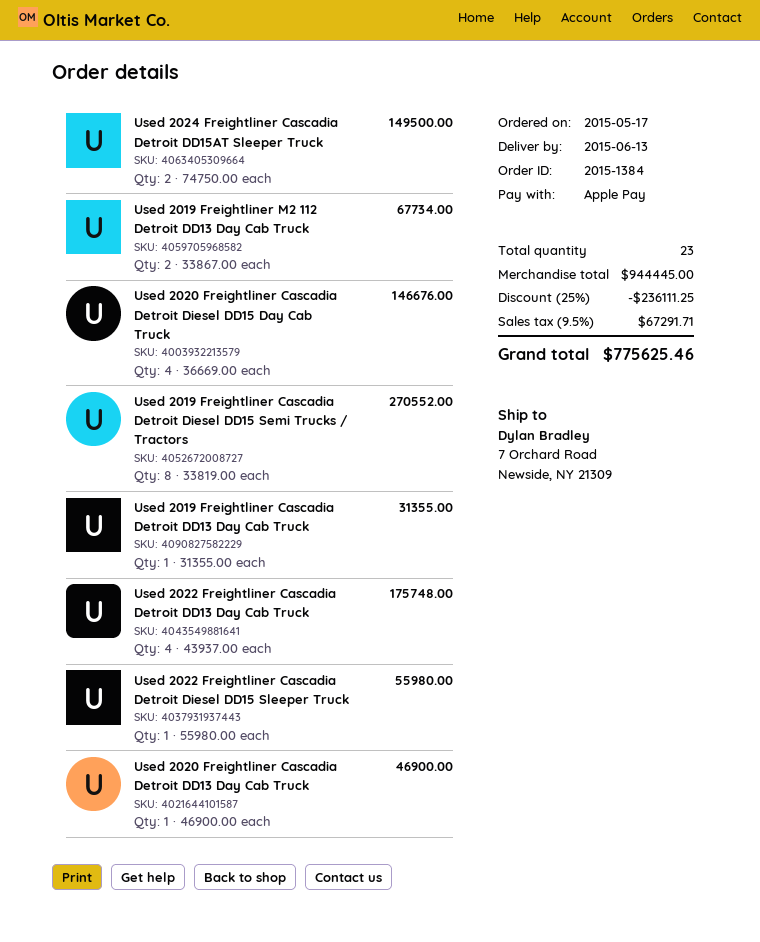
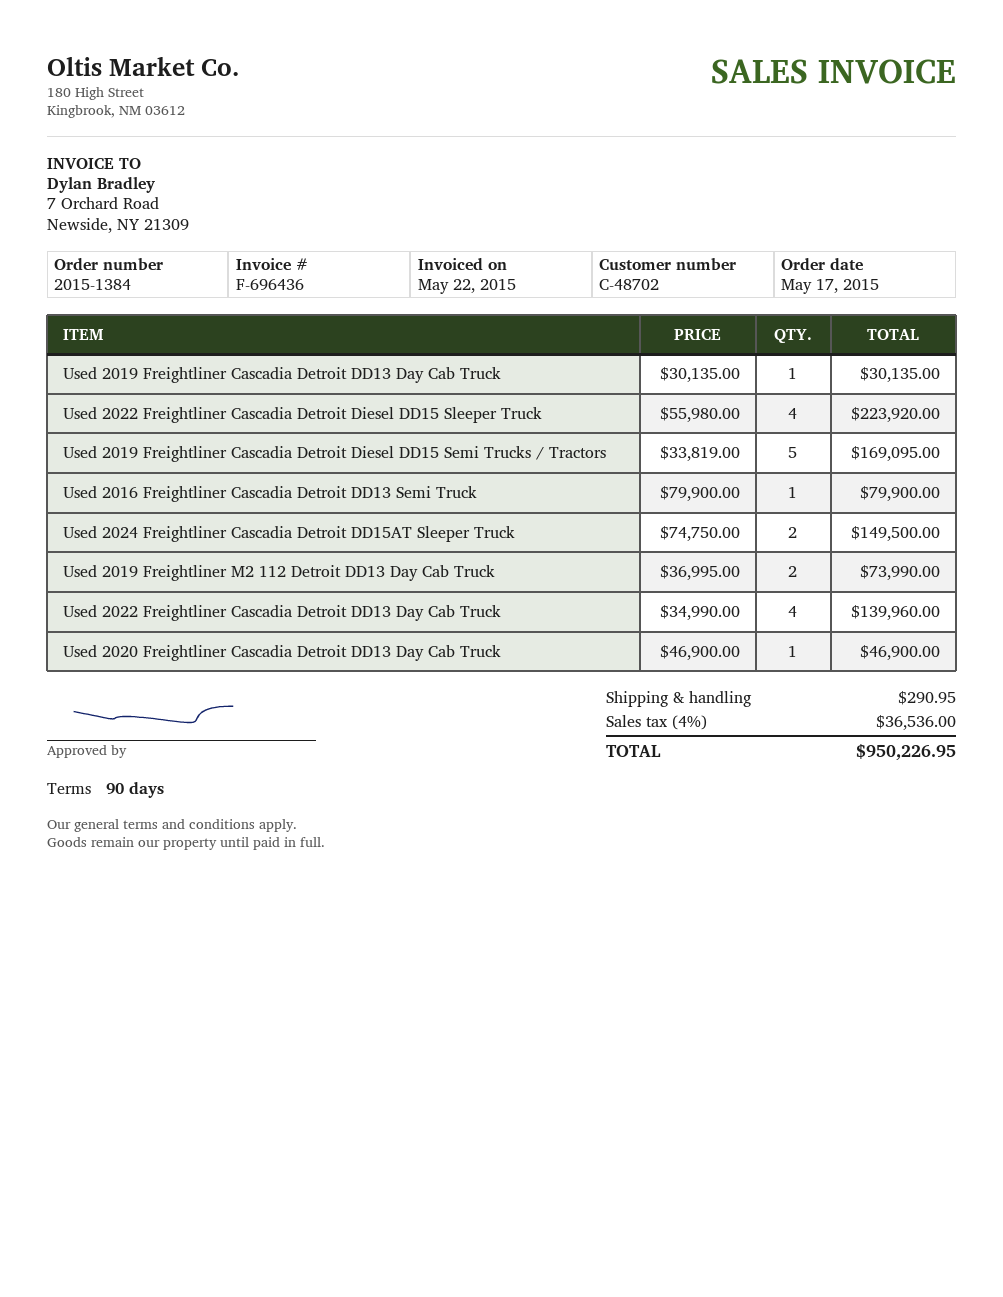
Used 2019 Freightliner M2 112 Detroit DD13 Day Cab Truck: 2 x 33867.00 = 67734.00 -> 2 x 36995.00 = 73990.00
Used 2020 Freightliner Cascadia Detroit Diesel DD15 Day Cab Truck: 4 x 36669.00 = 146676.00 -> none
Used 2019 Freightliner Cascadia Detroit Diesel DD15 Semi Trucks / Tractors: 8 x 33819.00 = 270552.00 -> 5 x 33819.00 = 169095.00
Used 2019 Freightliner Cascadia Detroit DD13 Day Cab Truck: 1 x 31355.00 = 31355.00 -> 1 x 30135.00 = 30135.00
Used 2022 Freightliner Cascadia Detroit DD13 Day Cab Truck: 4 x 43937.00 = 175748.00 -> 4 x 34990.00 = 139960.00
Used 2022 Freightliner Cascadia Detroit Diesel DD15 Sleeper Truck: 1 x 55980.00 = 55980.00 -> 4 x 55980.00 = 223920.00
Used 2016 Freightliner Cascadia Detroit DD13 Semi Truck: none -> 1 x 79900.00 = 79900.00
discount: 25% = 236111.25 -> none
shipping: none -> 290.95
tax: 9.5% = 67291.71 -> 4% = 36536.00
total: 775625.46 -> 950226.95

